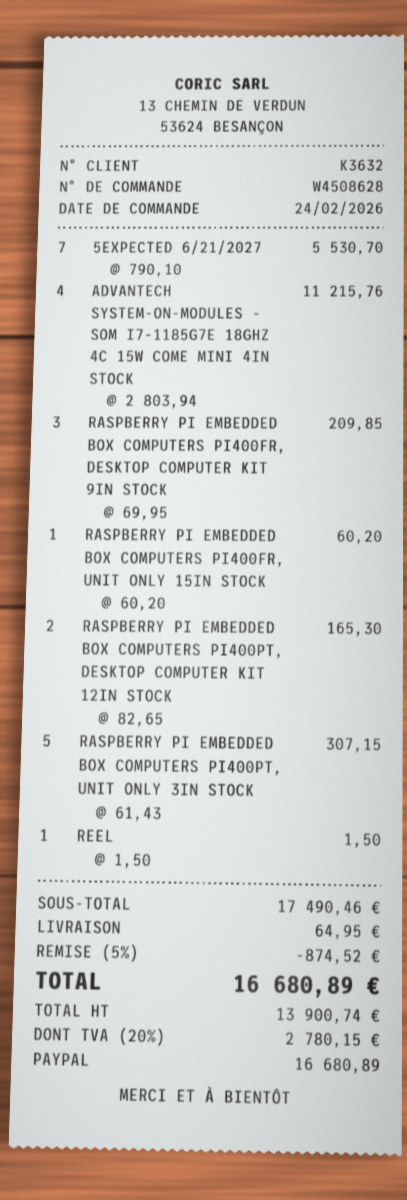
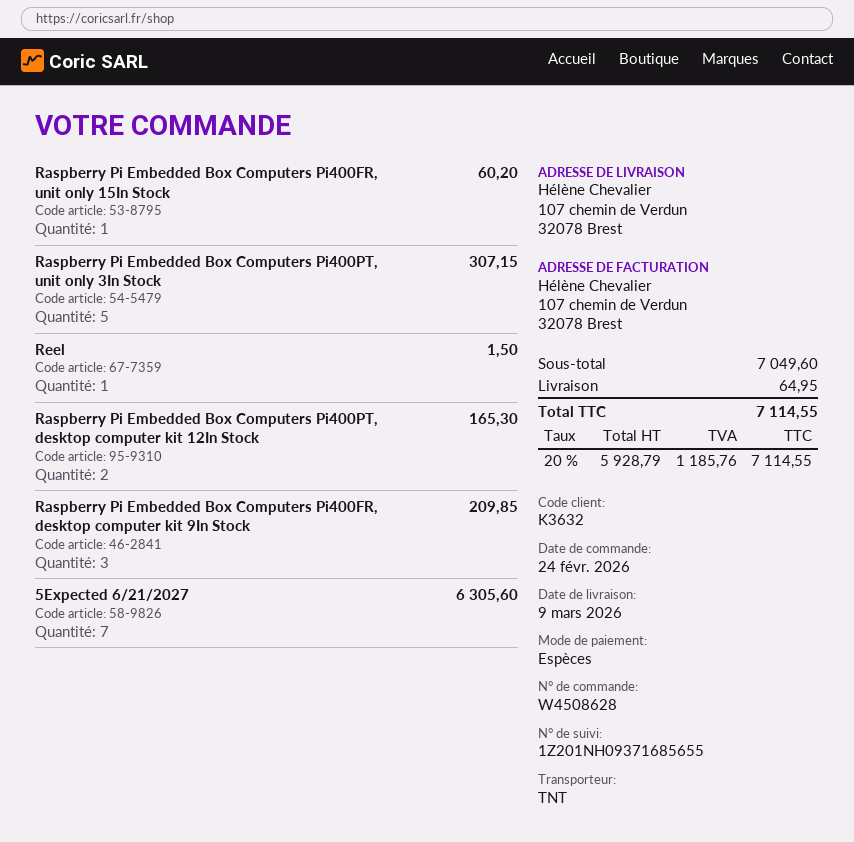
payment method: PayPal -> cash
5EXPECTED 6/21/2027: 7 for 5530.70 -> 7 for 6305.60
ADVANTECH SYSTEM-ON-MODULES - SOM I7-1185G7E 18GHZ 4C 15W COME MINI 4IN STOCK: 4 for 11215.76 -> none
subtotal: 17490.46 -> 7049.60
discount: 5% = 874.52 -> none
net: 13900.74 -> 5928.79
tax: 20% = 2780.15 -> 20% = 1185.76
total: 16680.89 -> 7114.55

